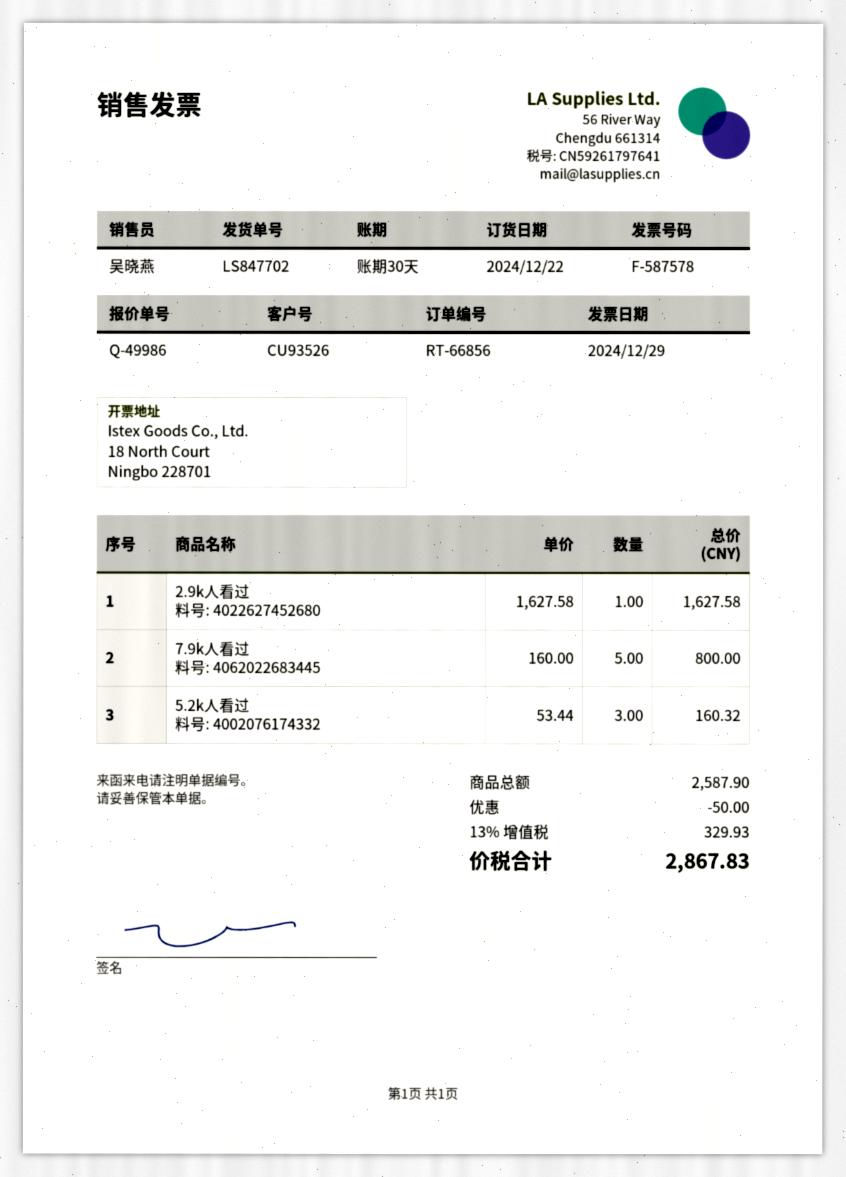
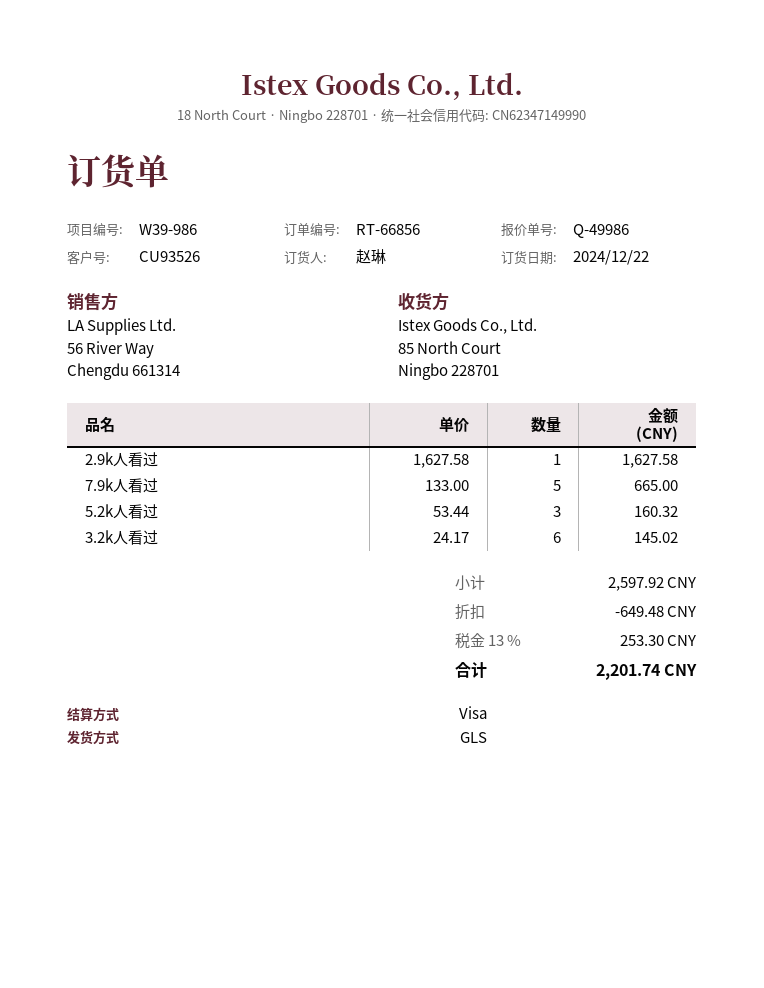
7.9k人看过: 5 x 160.00 = 800.00 -> 5 x 133.00 = 665.00
3.2k人看过: none -> 6 x 24.17 = 145.02
subtotal: 2587.90 -> 2597.92
discount: 50.00 -> 649.48
tax: 13% = 329.93 -> 13% = 253.30
total: 2867.83 -> 2201.74

